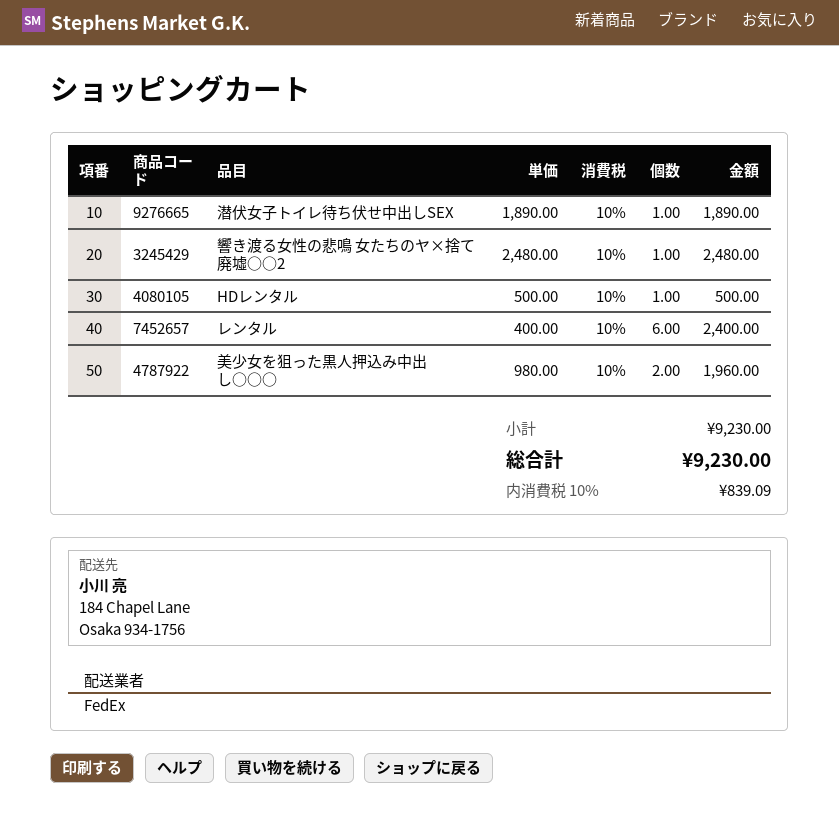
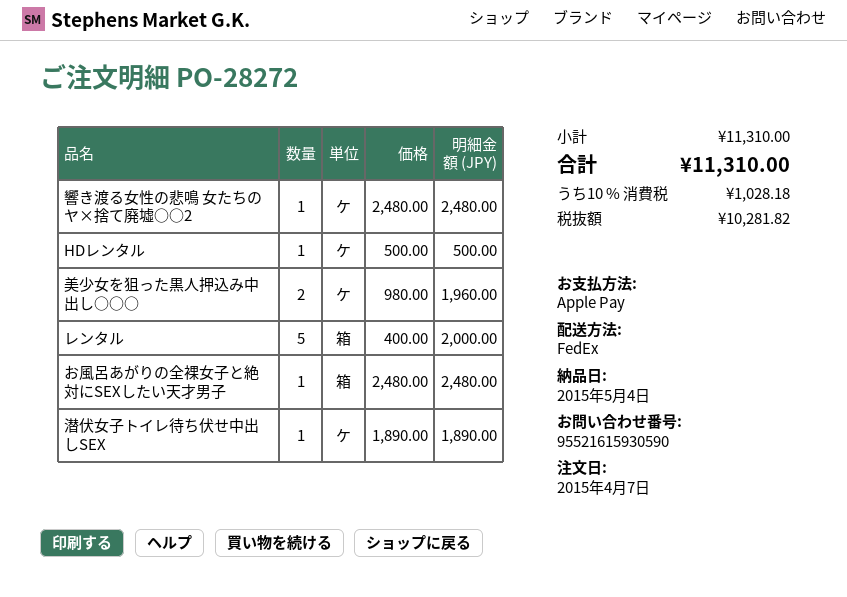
レンタル: 6 x 400.00 = 2400.00 -> 5 x 400.00 = 2000.00
お風呂あがりの全裸女子と絶対にSEXしたい天才男子: none -> 1 x 2480.00 = 2480.00
subtotal: 9230.00 -> 11310.00
tax: 10% = 839.09 -> 10% = 1028.18
total: 9230.00 -> 11310.00

